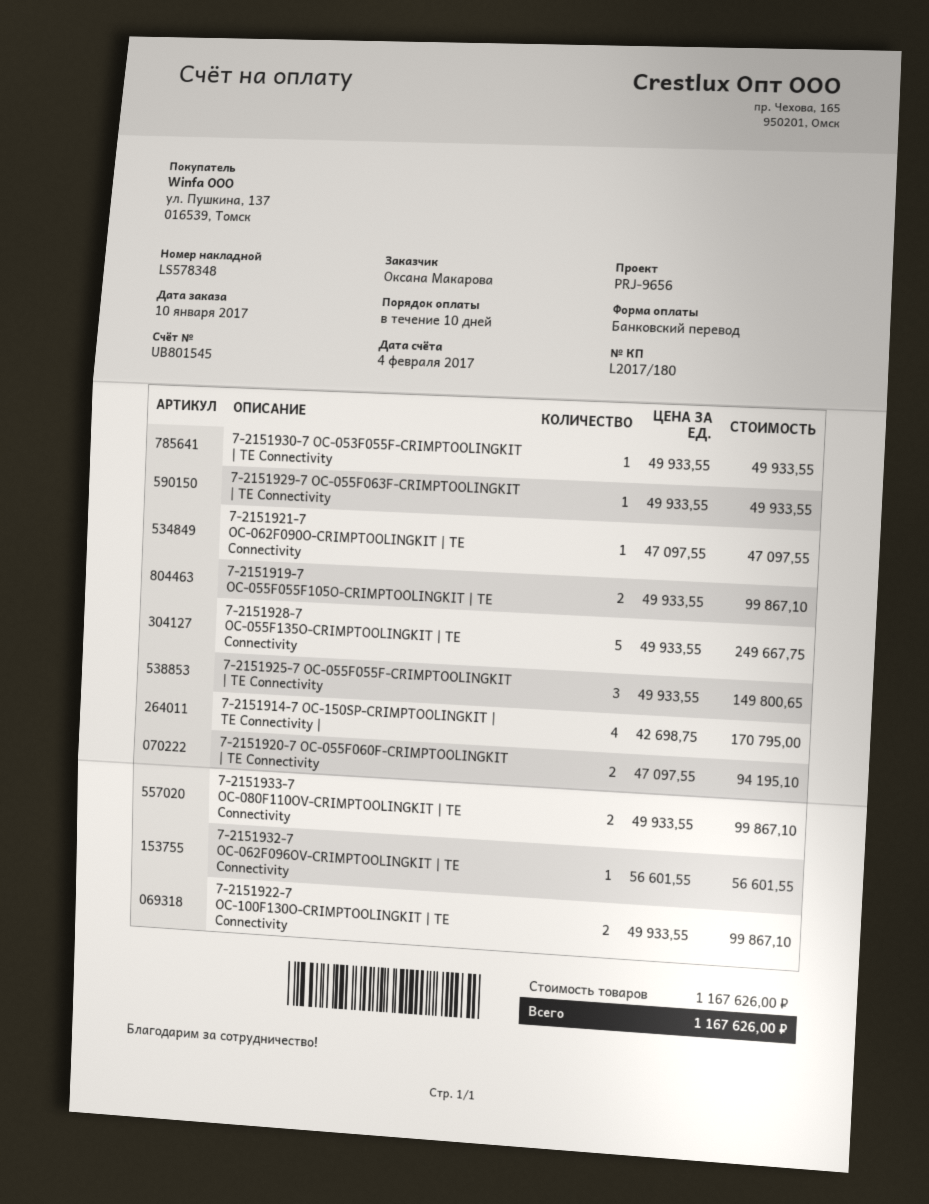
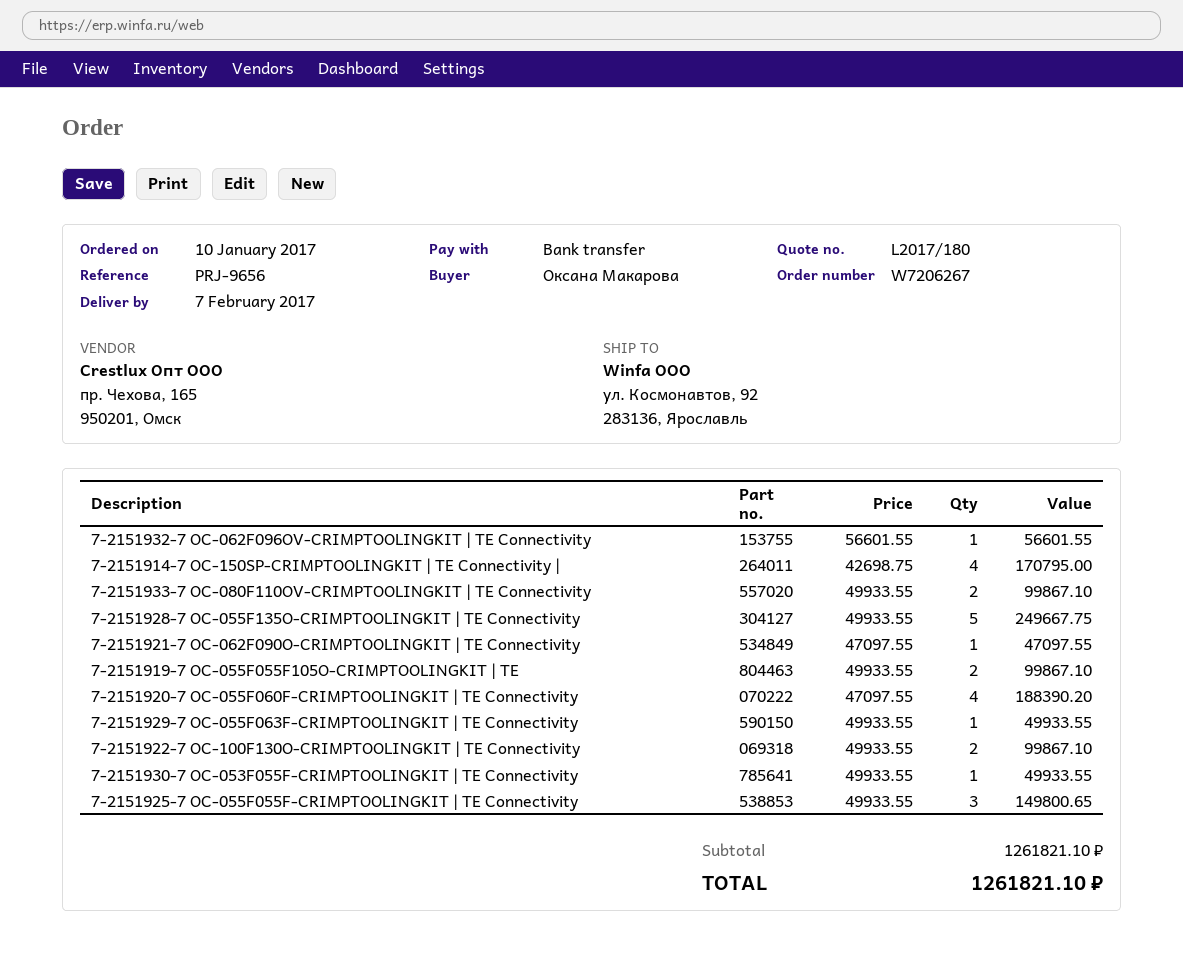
7-2151920-7 OC-055F060F-CRIMPTOOLINGKIT | TE Connectivity: 2 x 47097.55 = 94195.10 -> 4 x 47097.55 = 188390.20
subtotal: 1167626.00 -> 1261821.10
total: 1167626.00 -> 1261821.10

